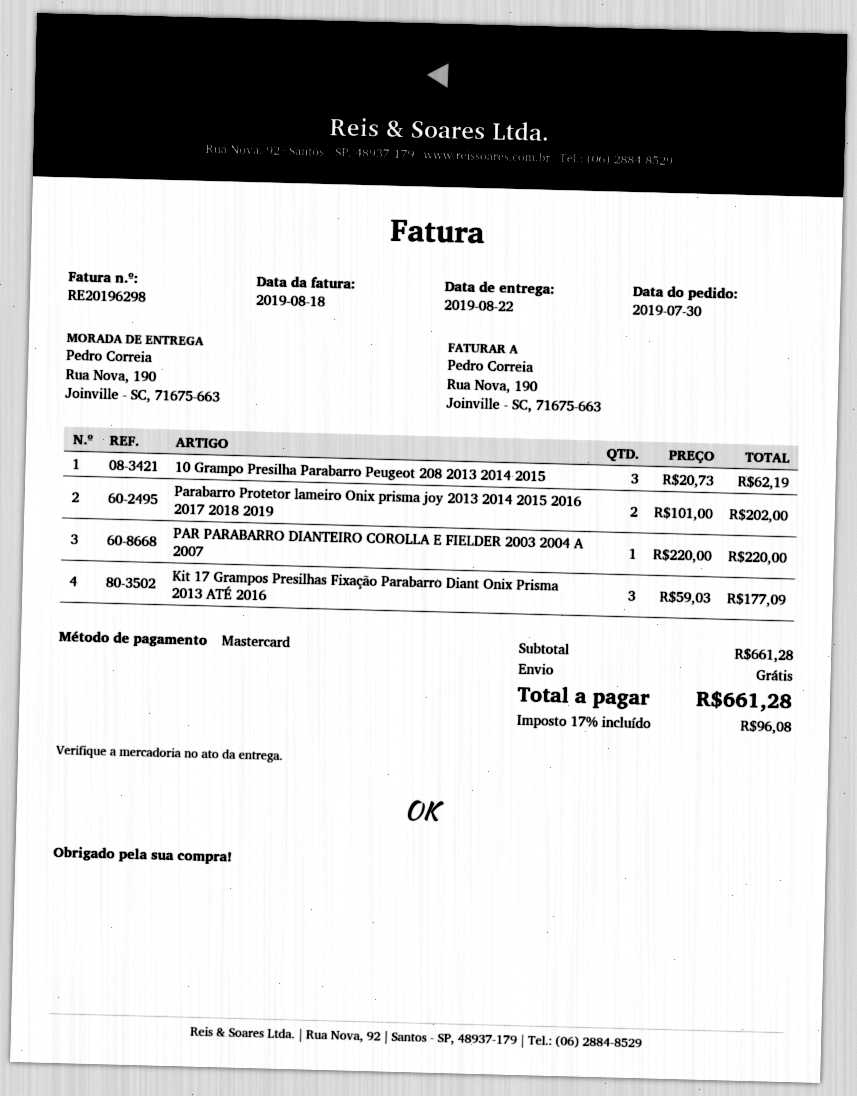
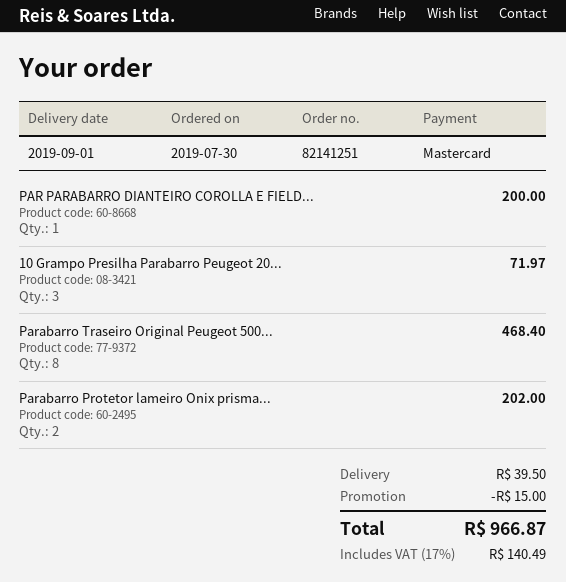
delivery date: 2019-08-22 -> 2019-09-01
10 Grampo Presilha Parabarro Peugeot 208 2013 2014 2015: 3 for 62.19 -> 3 for 71.97
PAR PARABARRO DIANTEIRO COROLLA E FIELDER 2003 2004 A 2007: 1 for 220.00 -> 1 for 200.00
Kit 17 Grampos Presilhas Fixação Parabarro Diant Onix Prisma 2013 ATÉ 2016: 3 for 177.09 -> none
Parabarro Traseiro Original Peugeot 500...: none -> 8 for 468.40
discount: none -> 15.00
shipping: 0.00 -> 39.50
tax: 17% = 96.08 -> 17% = 140.49
total: 661.28 -> 966.87

